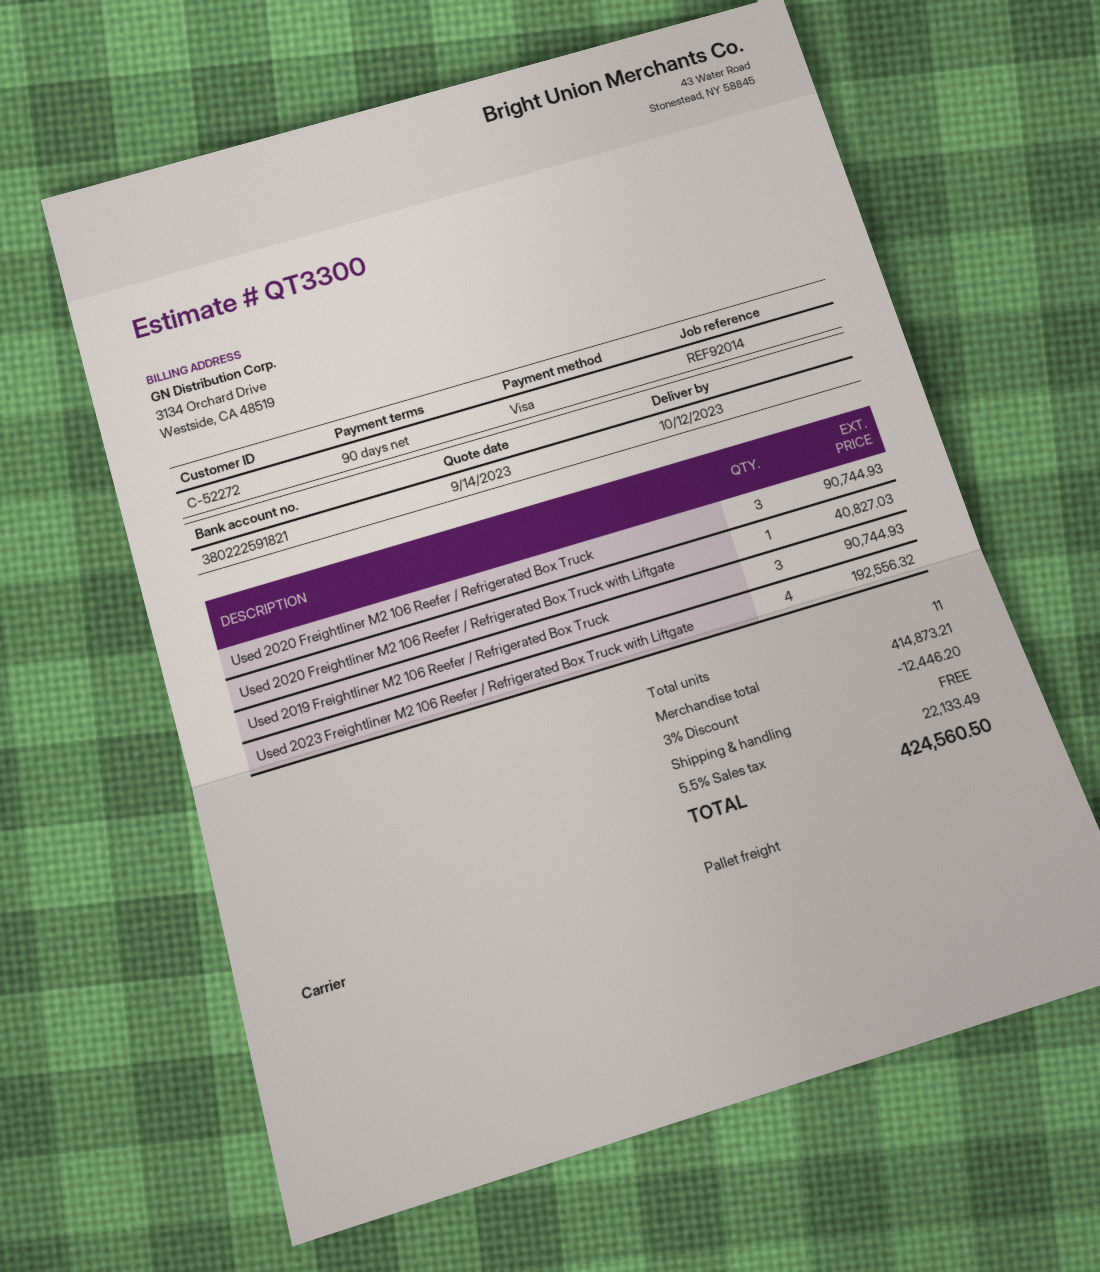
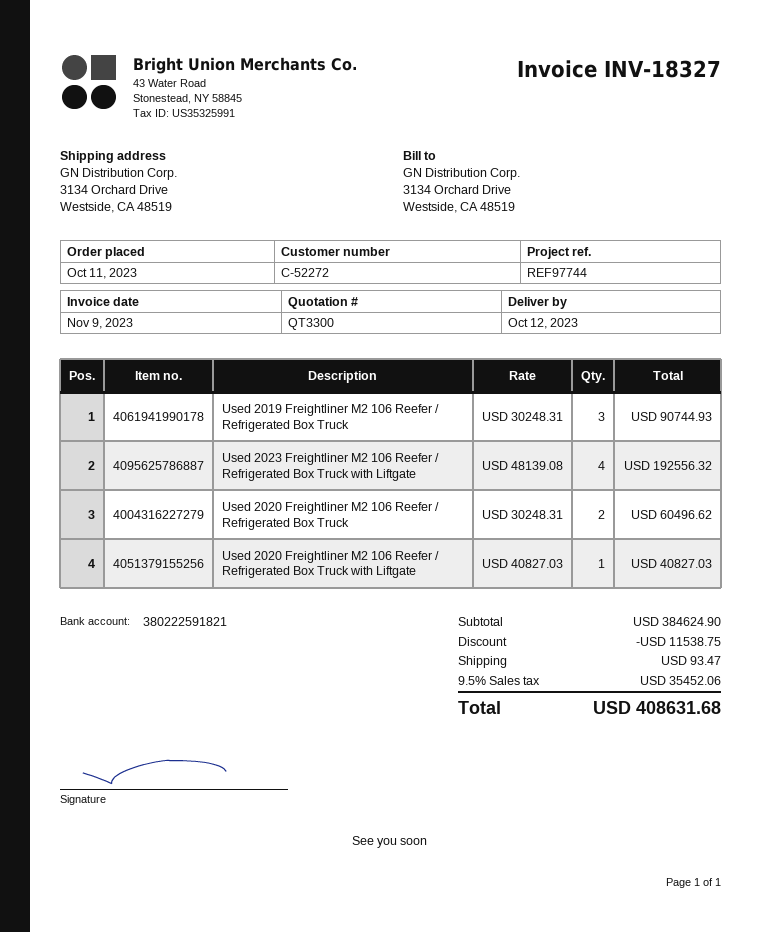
reference: REF92014 -> REF97744
Used 2020 Freightliner M2 106 Reefer / Refrigerated Box Truck: 3 for 90744.93 -> 2 for 60496.62
subtotal: 414873.21 -> 384624.90
discount: 12446.20 -> 11538.75
shipping: 0.00 -> 93.47
tax: 5.5% = 22133.49 -> 9.5% = 35452.06
total: 424560.50 -> 408631.68

